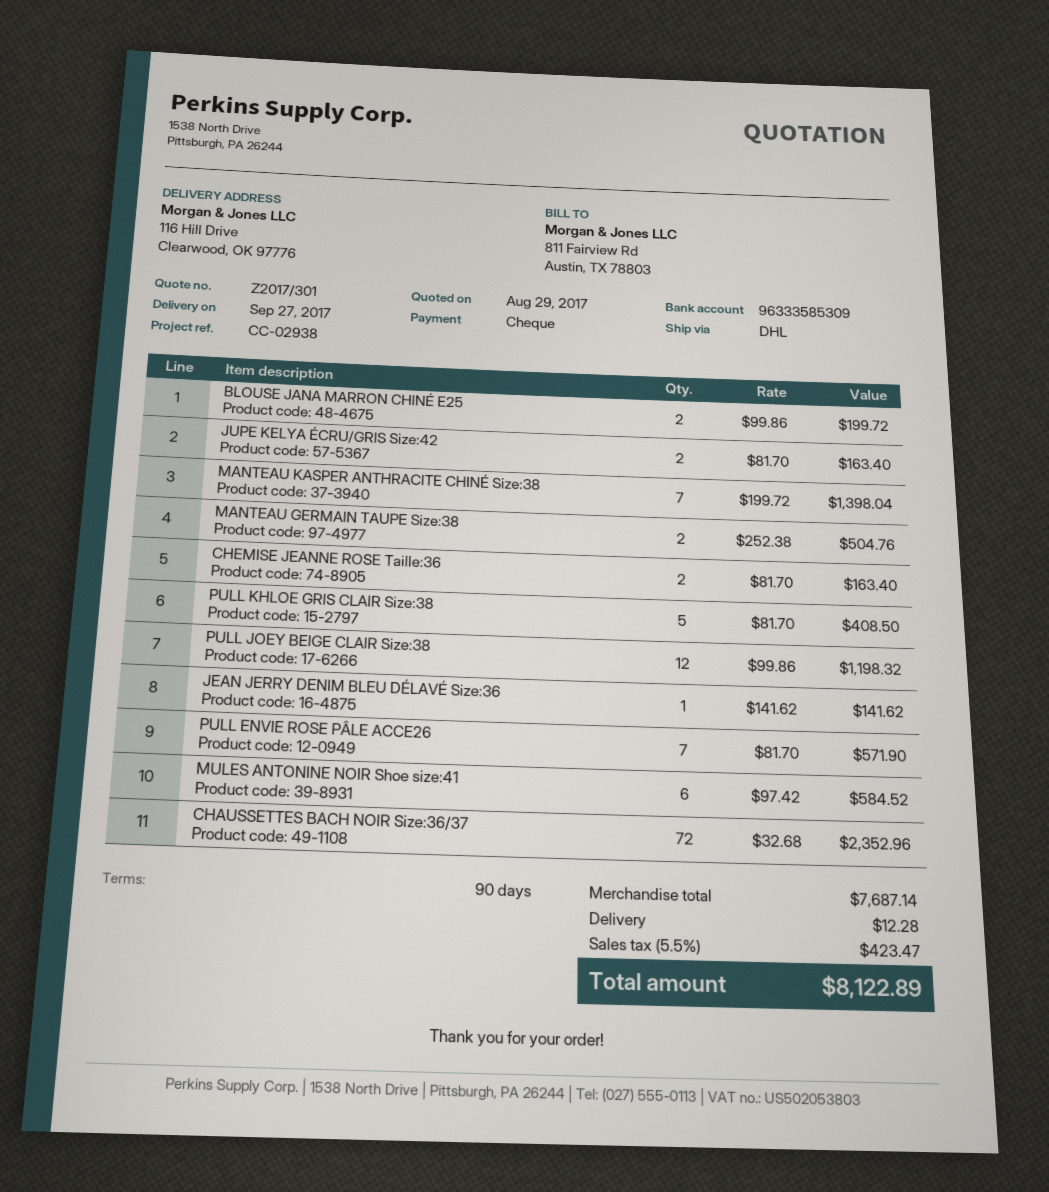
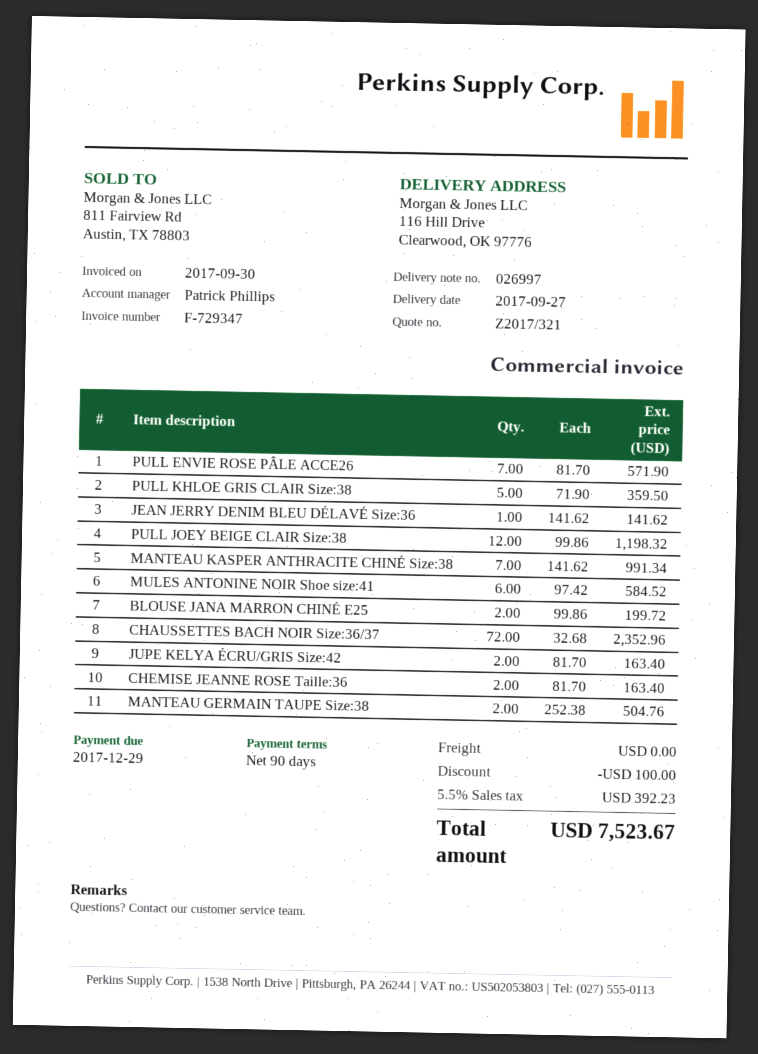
quote number: Z2017/301 -> Z2017/321
MANTEAU KASPER ANTHRACITE CHINÉ Size:38: 7 x 199.72 = 1398.04 -> 7 x 141.62 = 991.34
PULL KHLOE GRIS CLAIR Size:38: 5 x 81.70 = 408.50 -> 5 x 71.90 = 359.50
discount: none -> 100.00
shipping: 12.28 -> 0.00
tax: 5.5% = 423.47 -> 5.5% = 392.23
total: 8122.89 -> 7523.67

